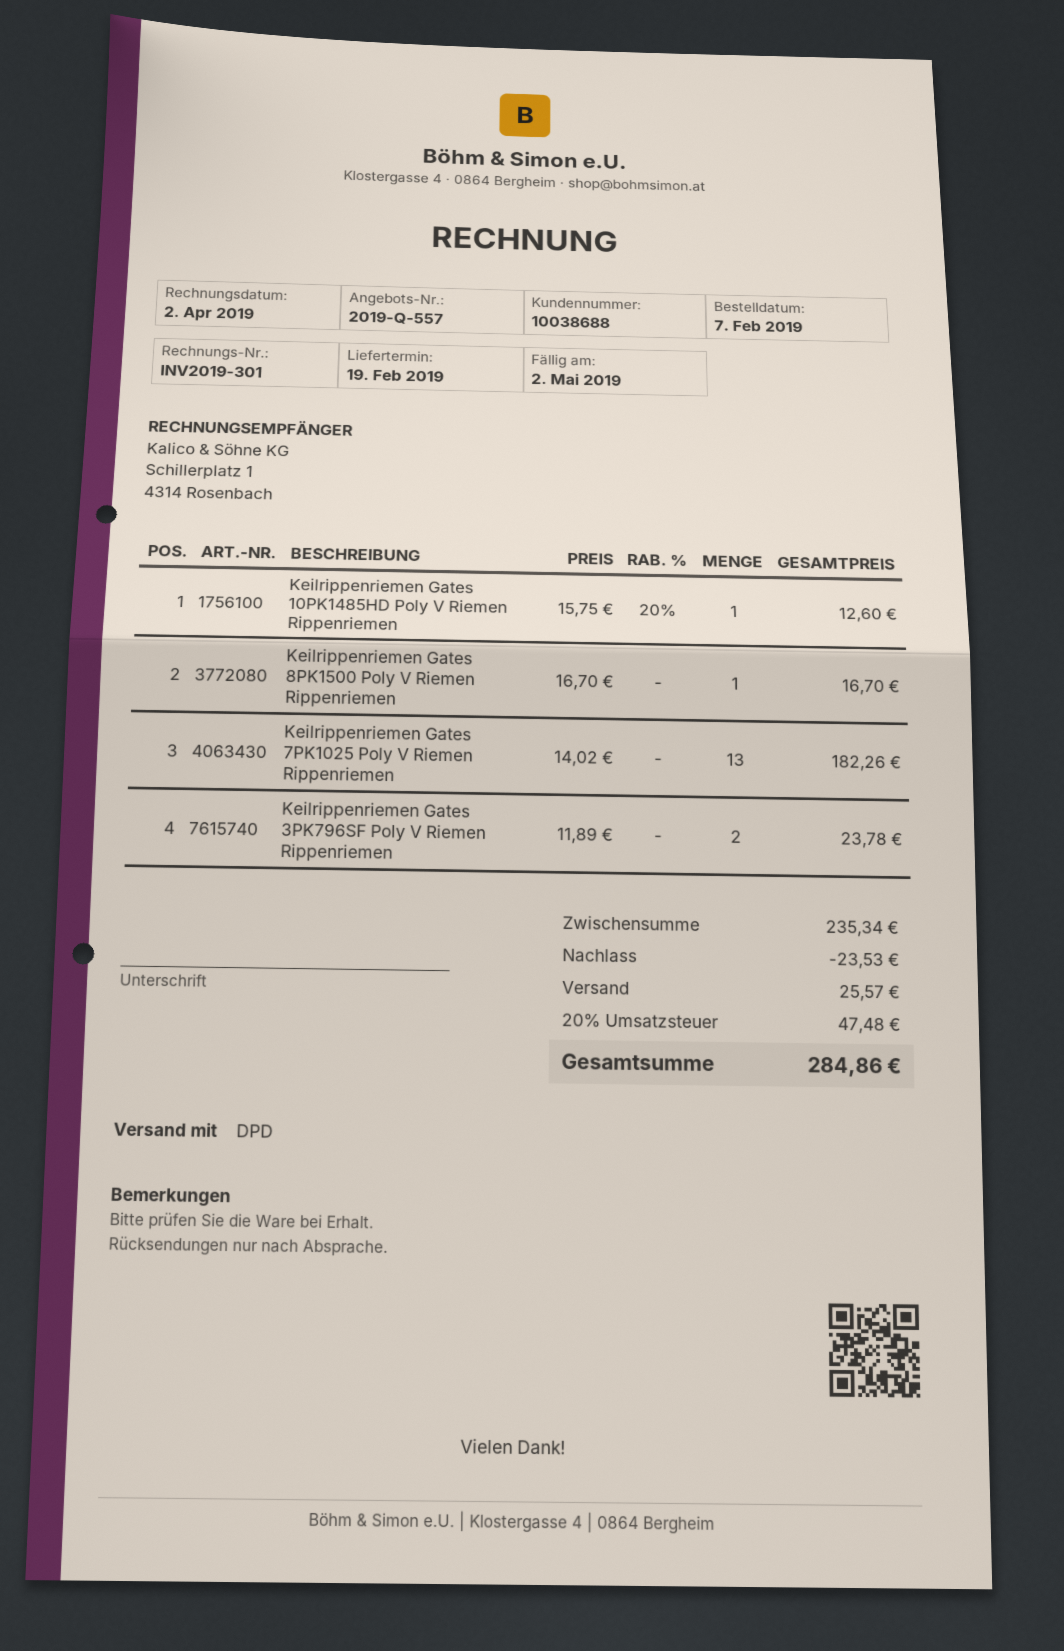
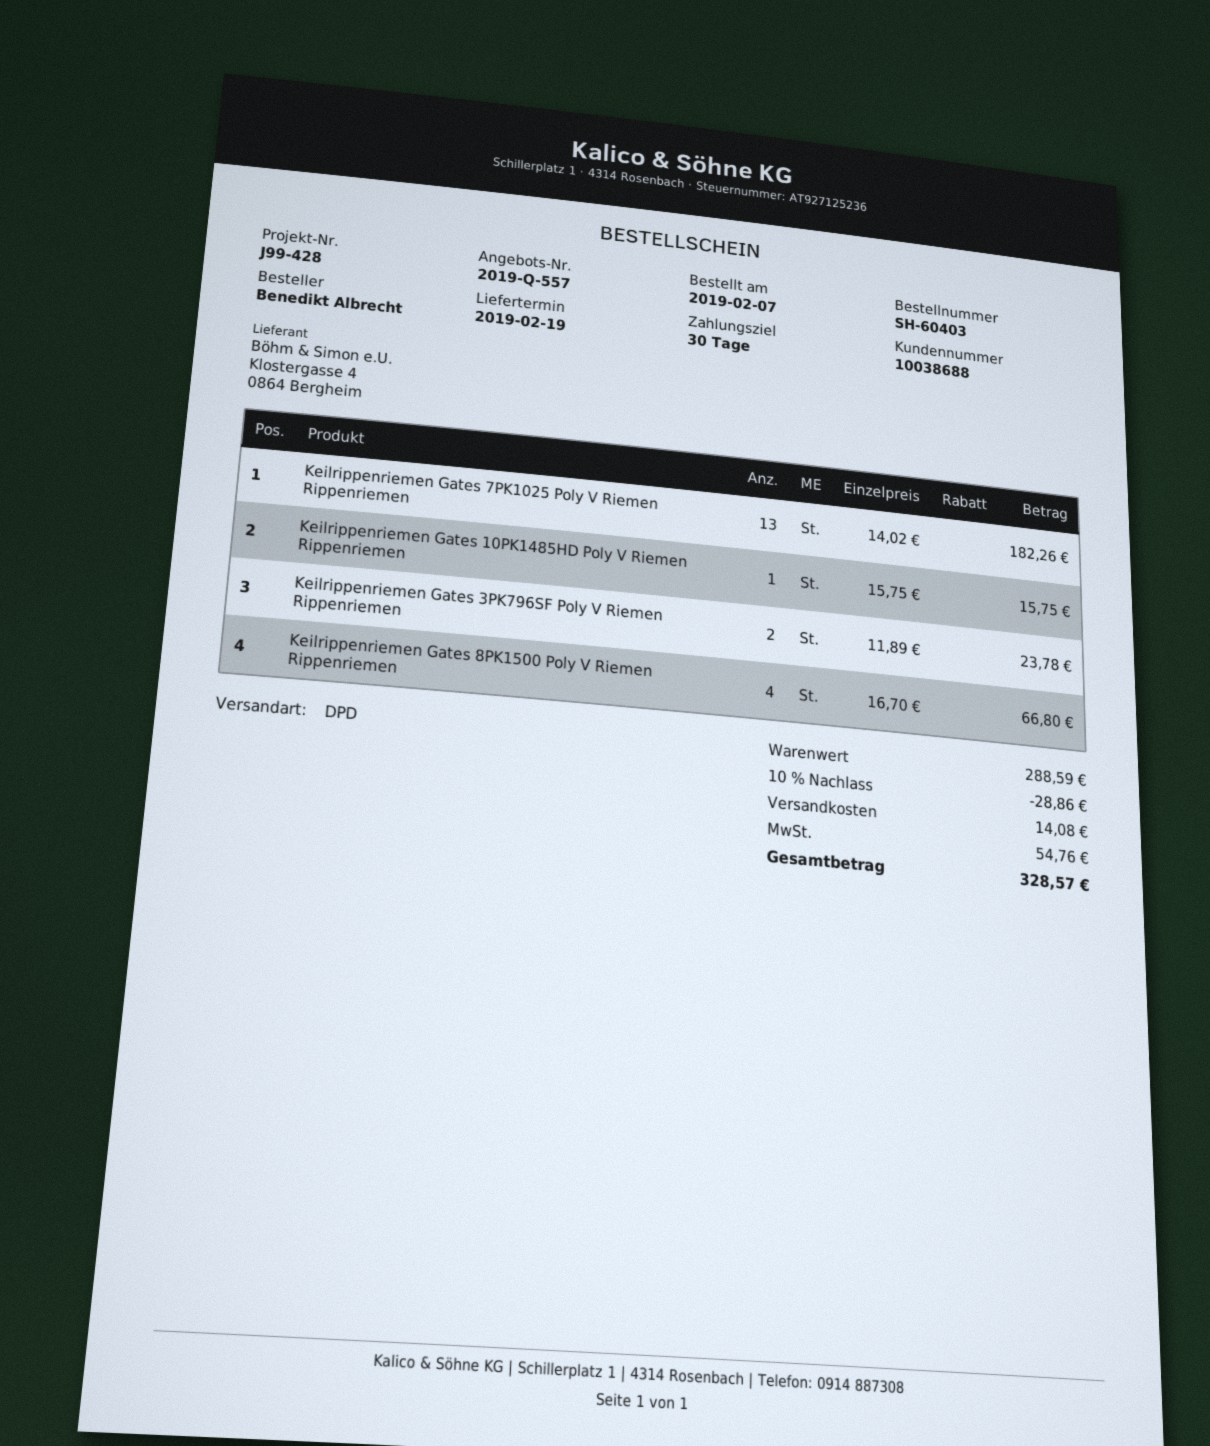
Keilrippenriemen Gates 10PK1485HD Poly V Riemen Rippenriemen: 1 x 15.75 - 20% = 12.60 -> 1 x 15.75 = 15.75
Keilrippenriemen Gates 8PK1500 Poly V Riemen Rippenriemen: 1 x 16.70 = 16.70 -> 4 x 16.70 = 66.80
subtotal: 235.34 -> 288.59
discount: 23.53 -> 28.86
shipping: 25.57 -> 14.08
tax: 47.48 -> 54.76
total: 284.86 -> 328.57

